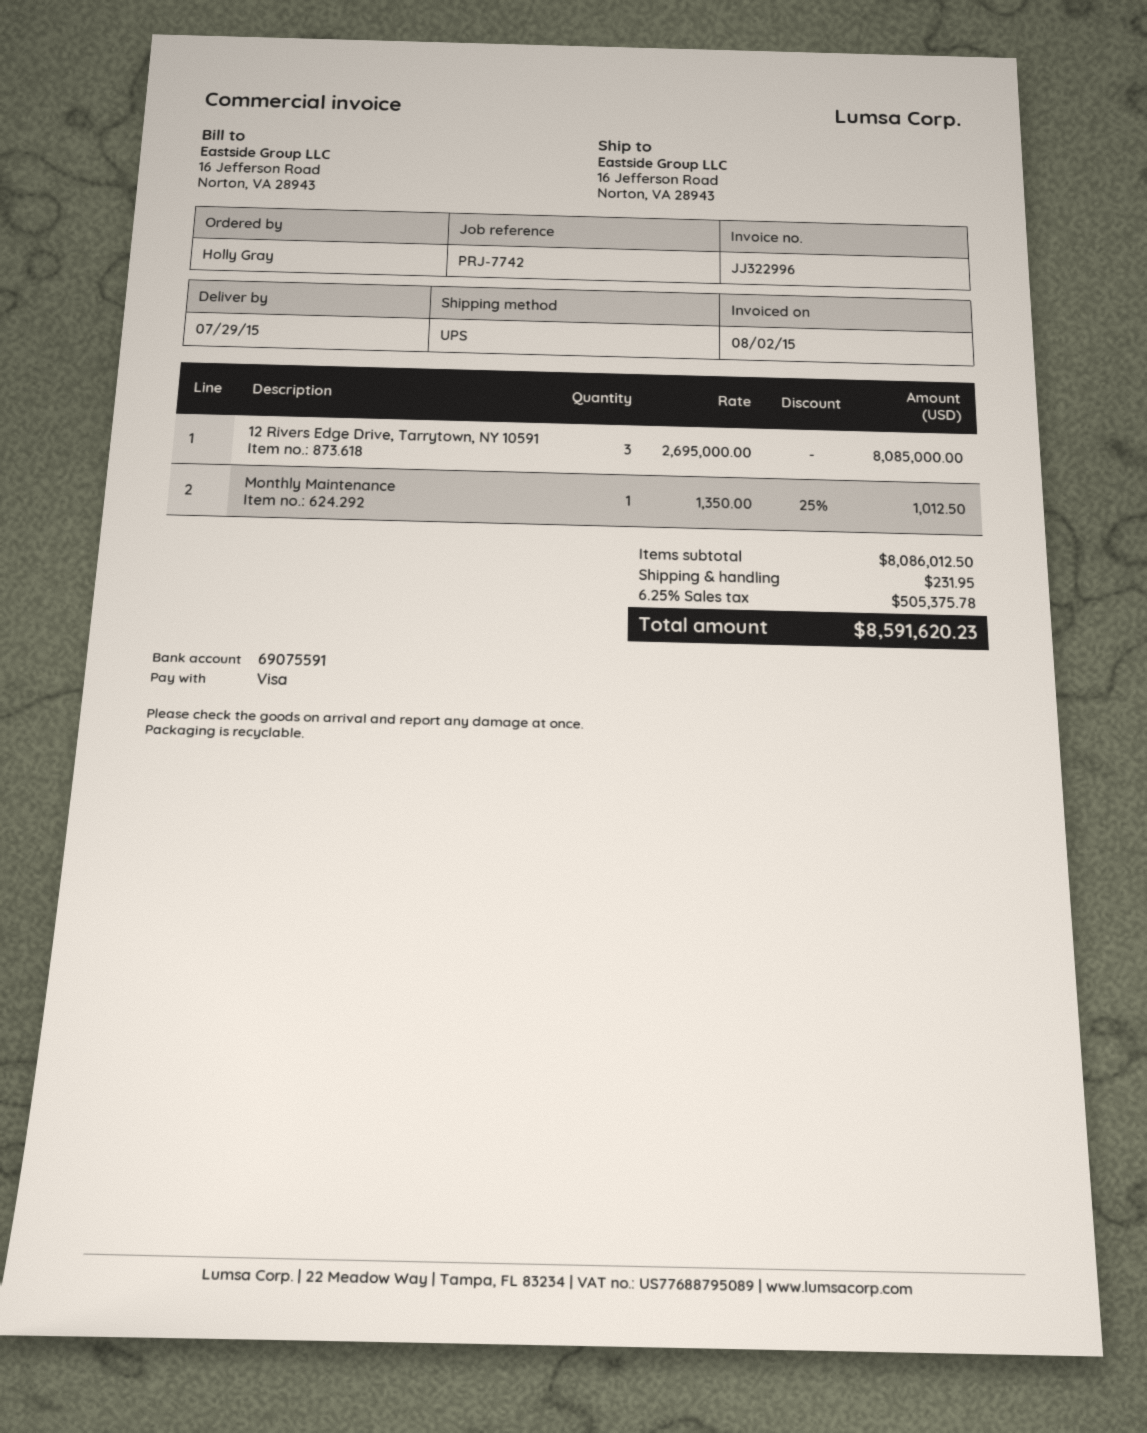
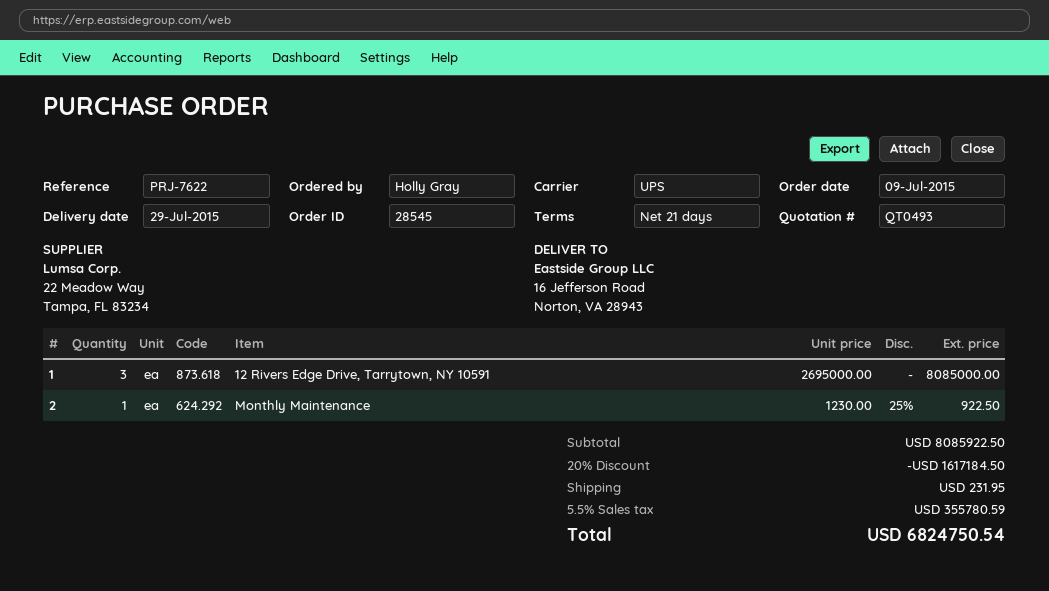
reference: PRJ-7742 -> PRJ-7622
Monthly Maintenance: 1 x 1350.00 - 25% = 1012.50 -> 1 x 1230.00 - 25% = 922.50
subtotal: 8086012.50 -> 8085922.50
discount: none -> 20% = 1617184.50
tax: 6.25% = 505375.78 -> 5.5% = 355780.59
total: 8591620.23 -> 6824750.54

